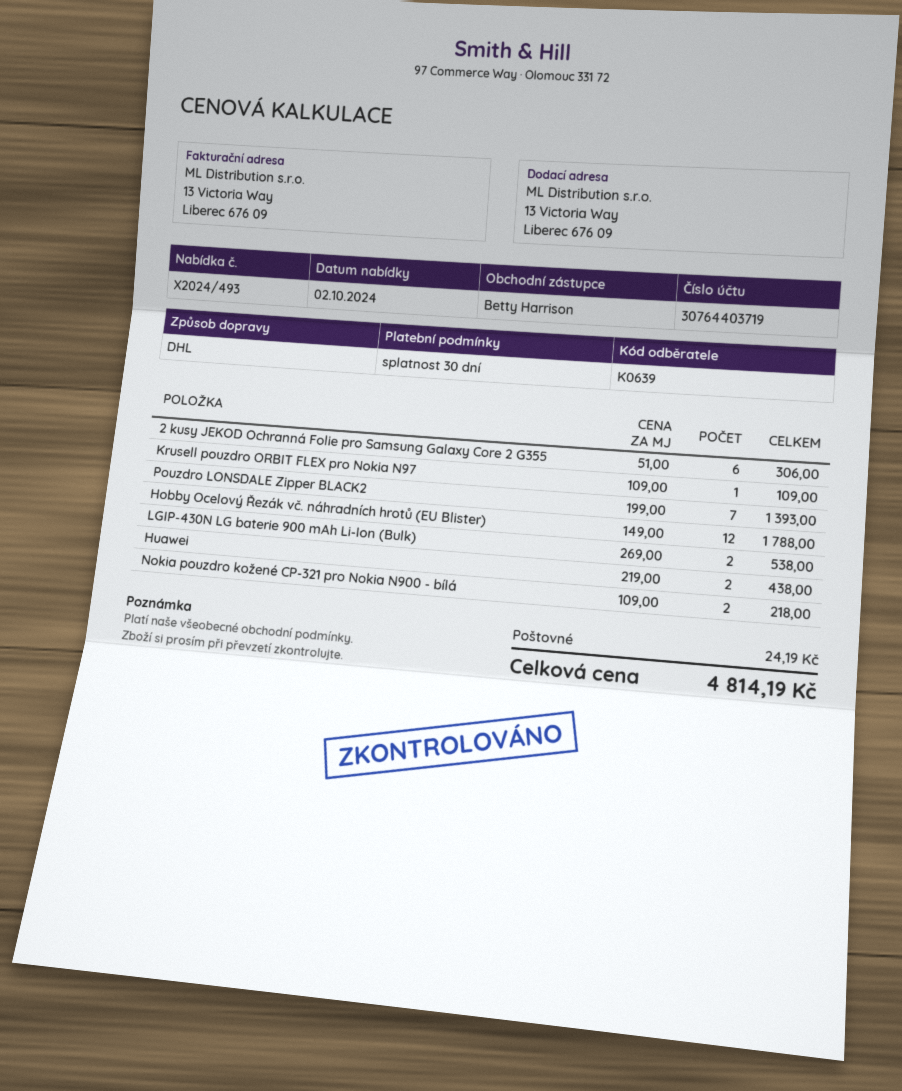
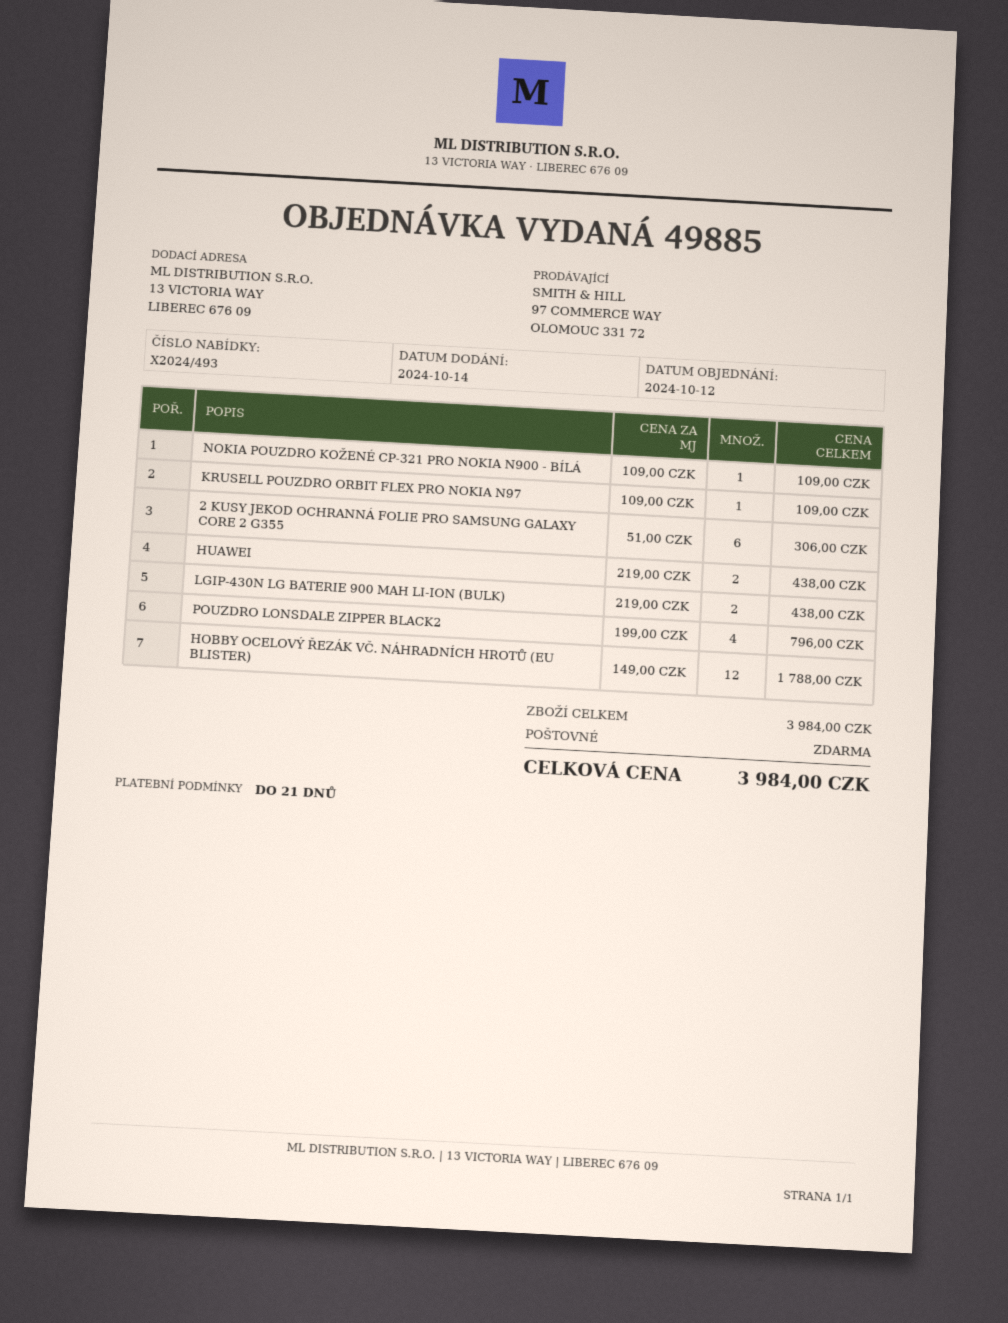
payment terms: 30 days -> 21 days
Pouzdro LONSDALE Zipper BLACK2: 7 x 199.00 = 1393.00 -> 4 x 199.00 = 796.00
LGIP-430N LG baterie 900 mAh Li-Ion (Bulk): 2 x 269.00 = 538.00 -> 2 x 219.00 = 438.00
Nokia pouzdro kožené CP-321 pro Nokia N900 - bílá: 2 x 109.00 = 218.00 -> 1 x 109.00 = 109.00
shipping: 24.19 -> 0.00
total: 4814.19 -> 3984.00

